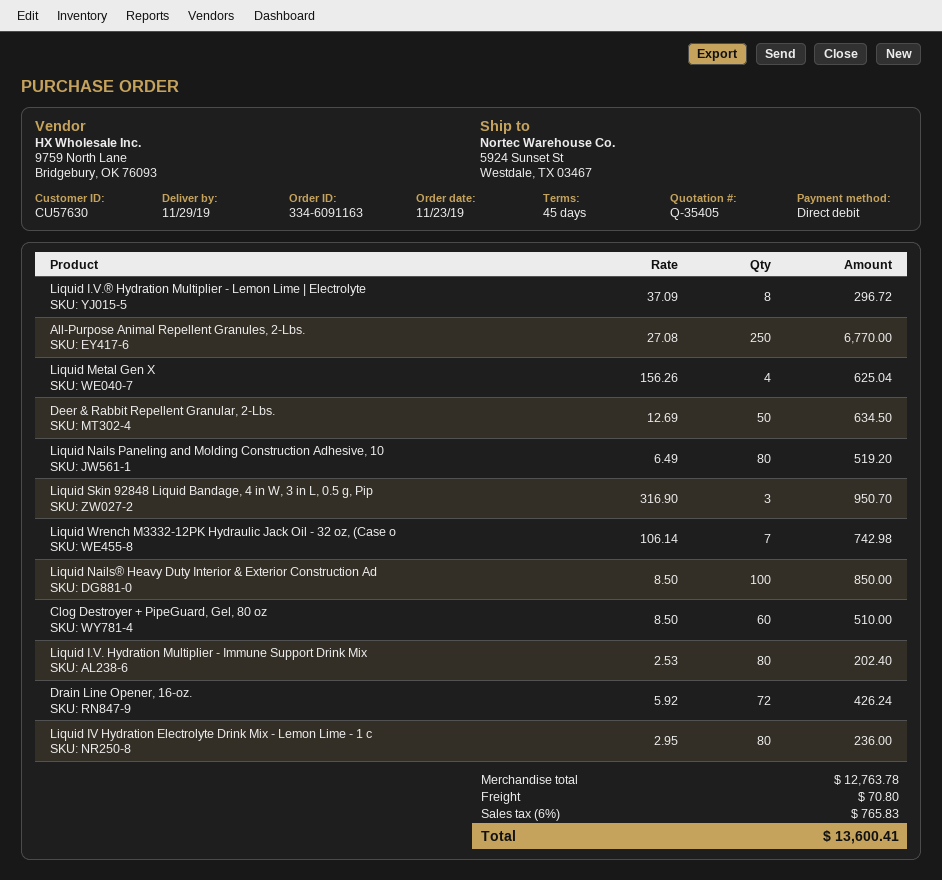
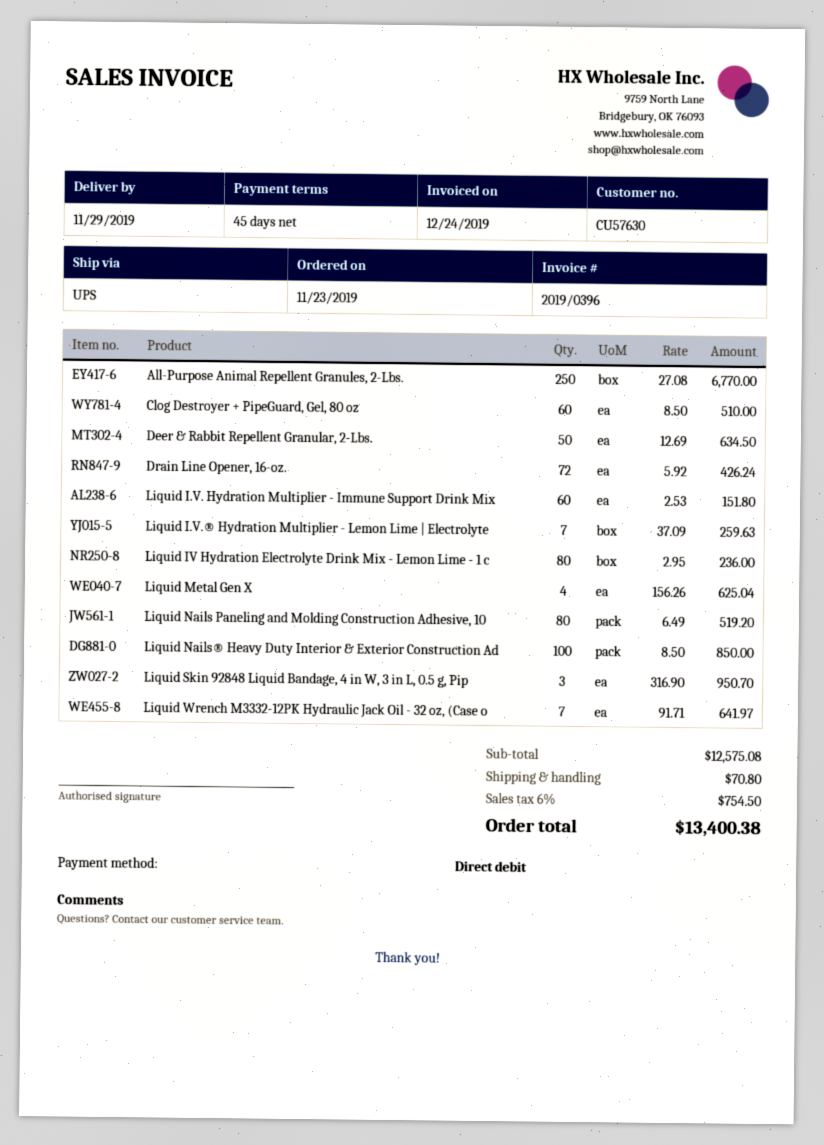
Liquid I.V.® Hydration Multiplier - Lemon Lime | Electrolyte: 8 x 37.09 = 296.72 -> 7 x 37.09 = 259.63
Liquid Wrench M3332-12PK Hydraulic Jack Oil - 32 oz, (Case o: 7 x 106.14 = 742.98 -> 7 x 91.71 = 641.97
Liquid I.V. Hydration Multiplier - Immune Support Drink Mix: 80 x 2.53 = 202.40 -> 60 x 2.53 = 151.80
subtotal: 12763.78 -> 12575.08
tax: 6% = 765.83 -> 6% = 754.50
total: 13600.41 -> 13400.38

